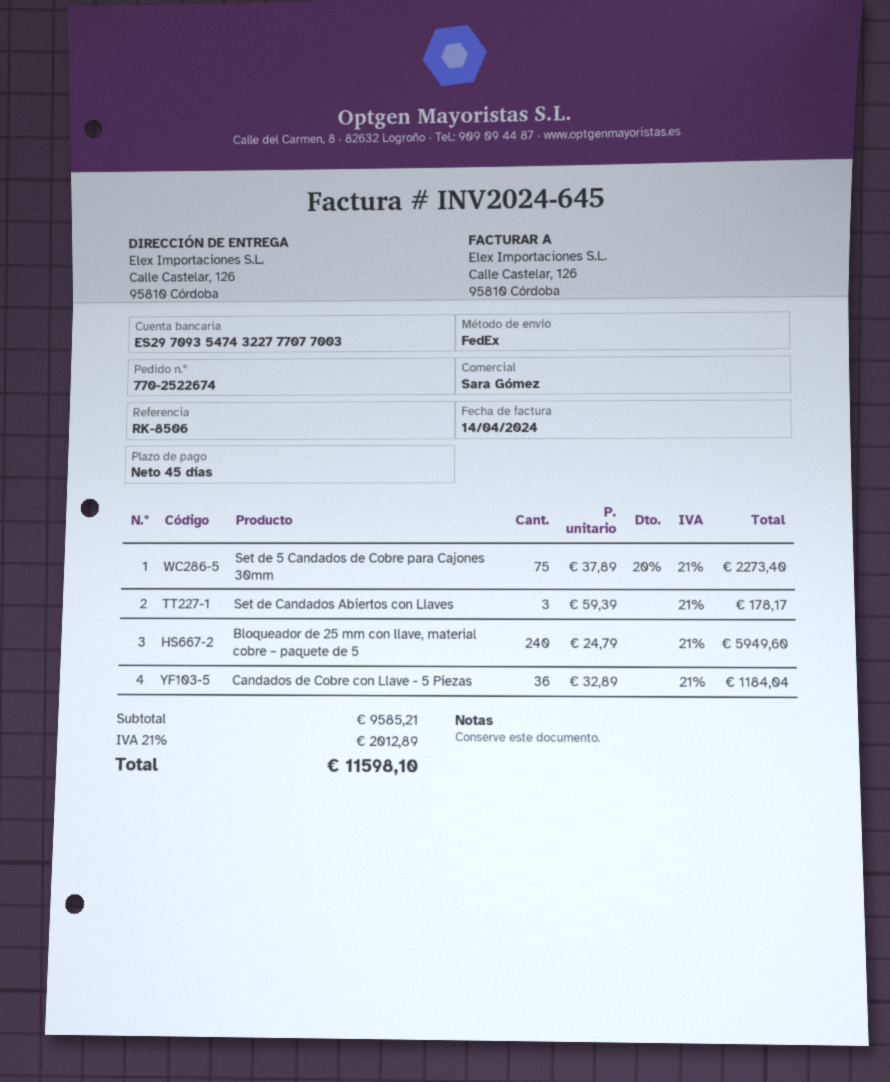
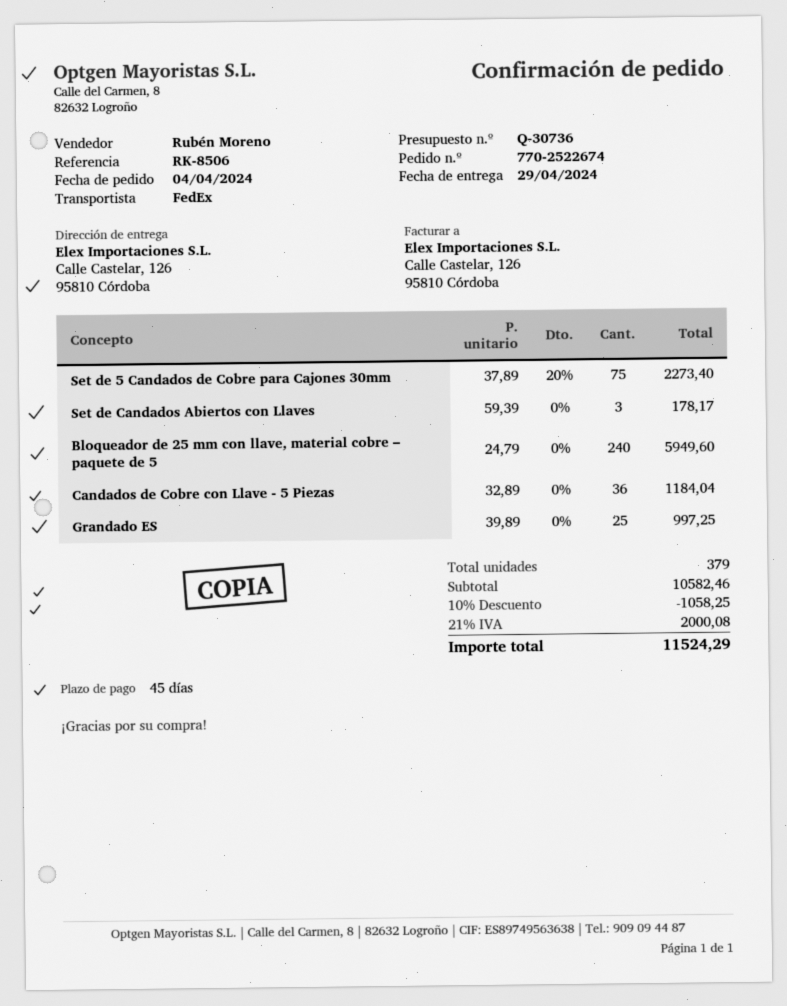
sales rep: Sara Gómez -> Rubén Moreno
Grandado ES: none -> 25 x 39.89 = 997.25
subtotal: 9585.21 -> 10582.46
discount: none -> 10% = 1058.25
tax: 21% = 2012.89 -> 21% = 2000.08
total: 11598.10 -> 11524.29

